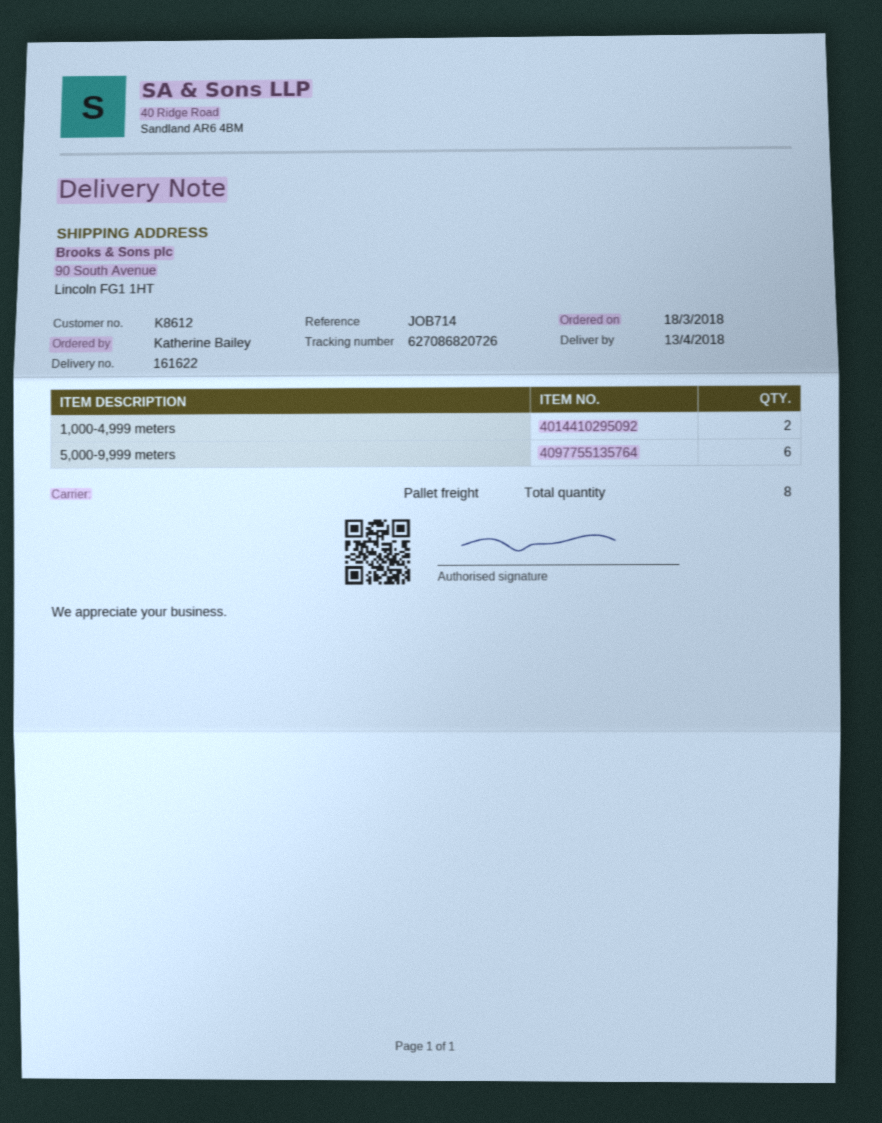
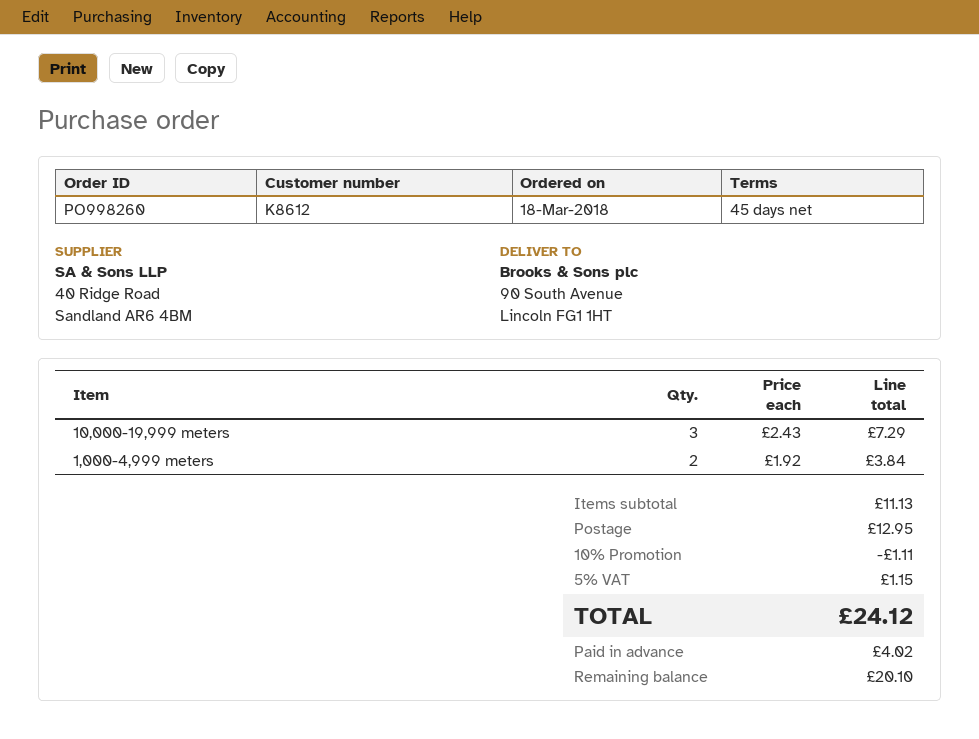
5,000-9,999 meters: 6 -> none
10,000-19,999 meters: none -> 3

